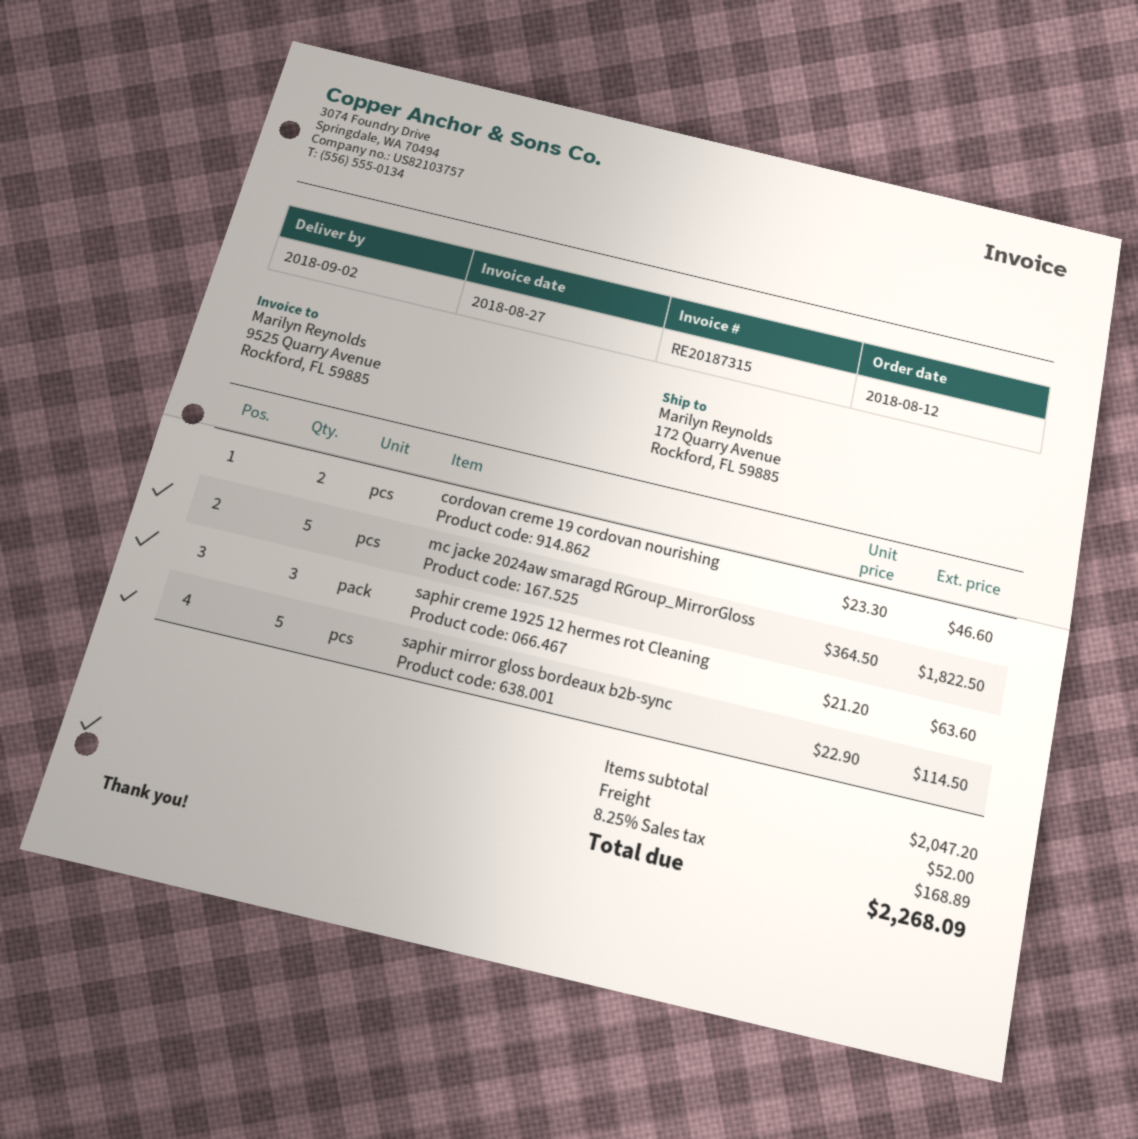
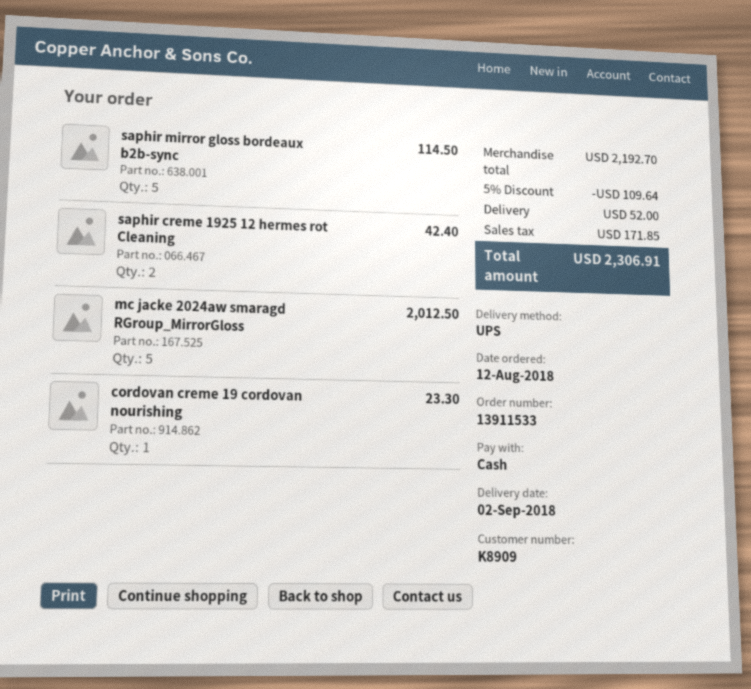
cordovan creme 19 cordovan nourishing: 2 for 46.60 -> 1 for 23.30
mc jacke 2024aw smaragd RGroup_MirrorGloss: 5 for 1822.50 -> 5 for 2012.50
saphir creme 1925 12 hermes rot Cleaning: 3 for 63.60 -> 2 for 42.40
subtotal: 2047.20 -> 2192.70
discount: none -> 5% = 109.64
tax: 168.89 -> 171.85
total: 2268.09 -> 2306.91

